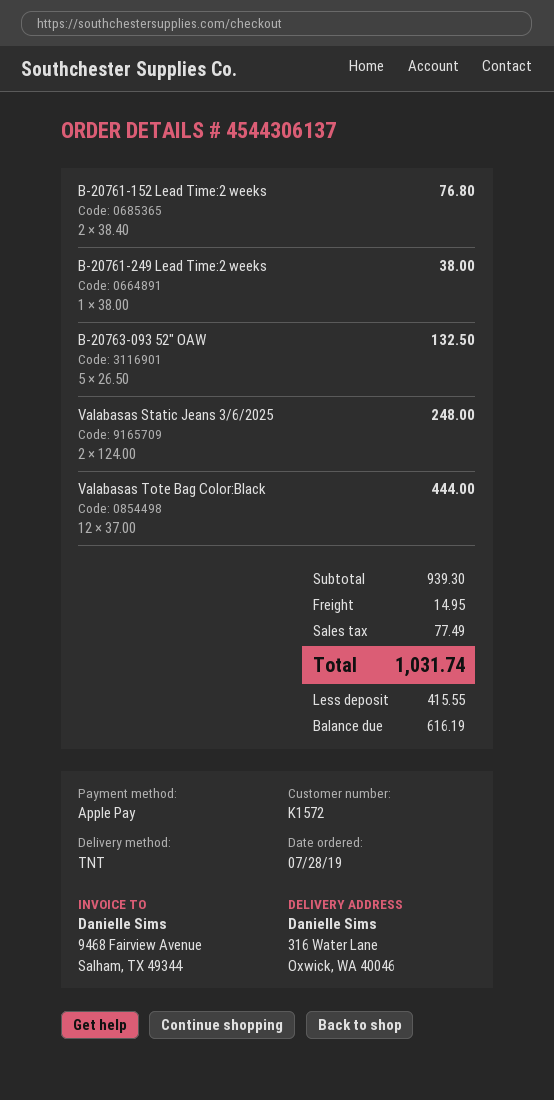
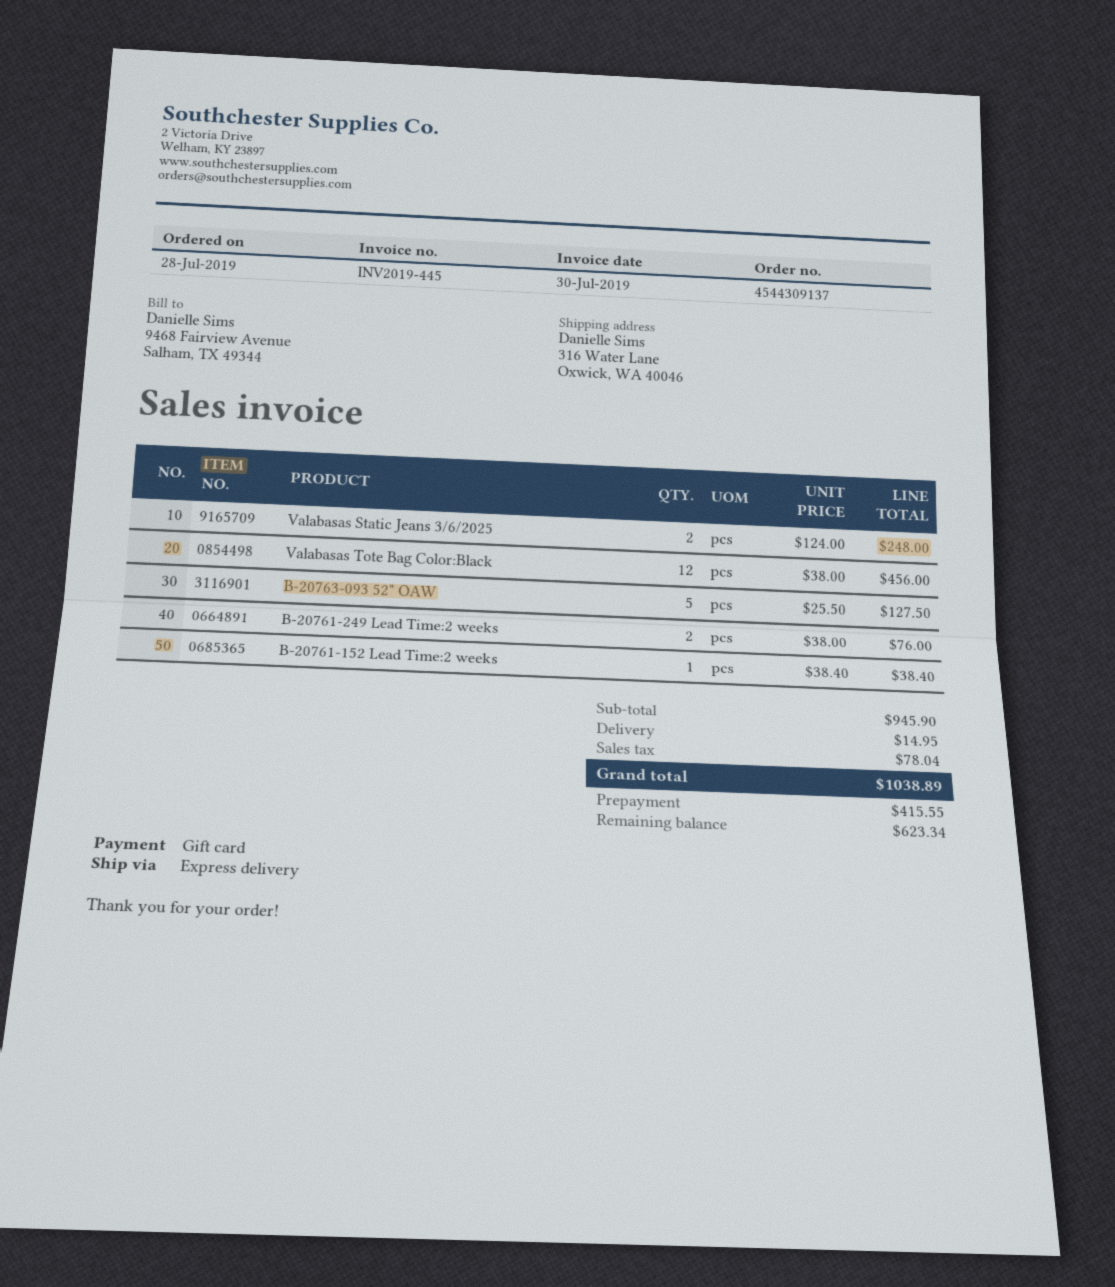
order number: 4544306137 -> 4544309137
payment method: Apple Pay -> gift card
shipping method: TNT -> express
B-20761-152 Lead Time:2 weeks: 2 x 38.40 = 76.80 -> 1 x 38.40 = 38.40
B-20761-249 Lead Time:2 weeks: 1 x 38.00 = 38.00 -> 2 x 38.00 = 76.00
B-20763-093 52" OAW: 5 x 26.50 = 132.50 -> 5 x 25.50 = 127.50
Valabasas Tote Bag Color:Black: 12 x 37.00 = 444.00 -> 12 x 38.00 = 456.00
subtotal: 939.30 -> 945.90
tax: 77.49 -> 78.04
total: 1031.74 -> 1038.89
balance: 616.19 -> 623.34

